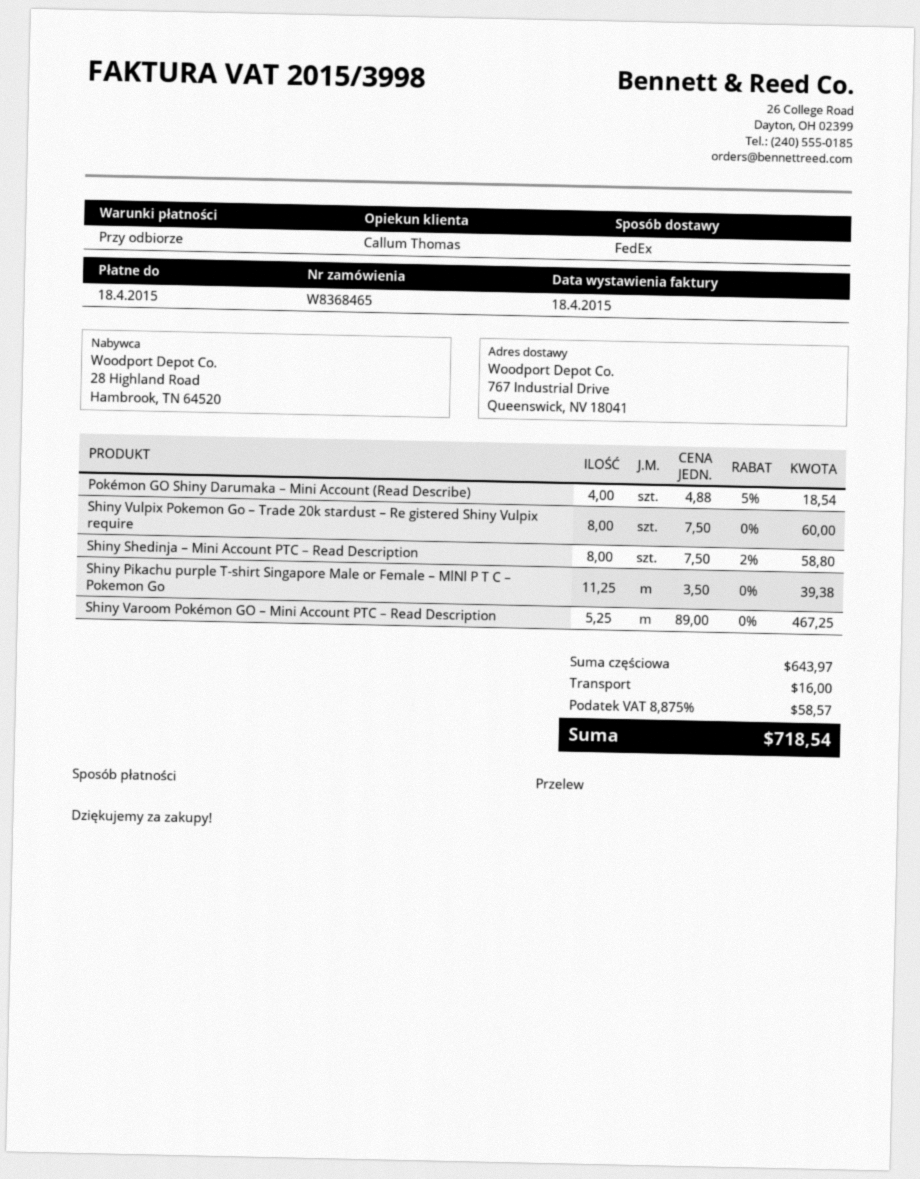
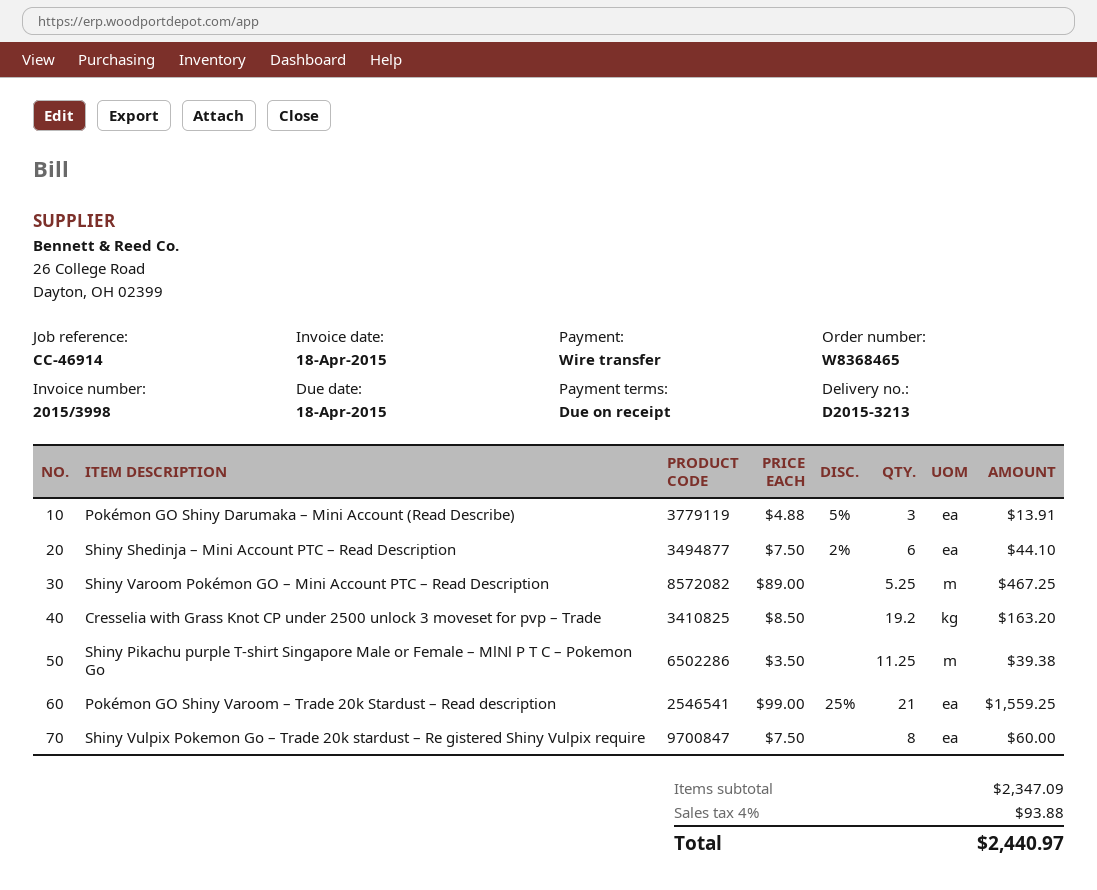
Pokémon GO Shiny Darumaka – Mini Account (Read Describe): 4 x 4.88 - 5% = 18.54 -> 3 x 4.88 - 5% = 13.91
Shiny Shedinja – Mini Account PTC – Read Description: 8 x 7.50 - 2% = 58.80 -> 6 x 7.50 - 2% = 44.10
Cresselia with Grass Knot CP under 2500 unlock 3 moveset for pvp – Trade: none -> 19.2 x 8.50 = 163.20
Pokémon GO Shiny Varoom – Trade 20k Stardust – Read description: none -> 21 x 99.00 - 25% = 1559.25
subtotal: 643.97 -> 2347.09
shipping: 16.00 -> none
tax: 8.875% = 58.57 -> 4% = 93.88
total: 718.54 -> 2440.97

